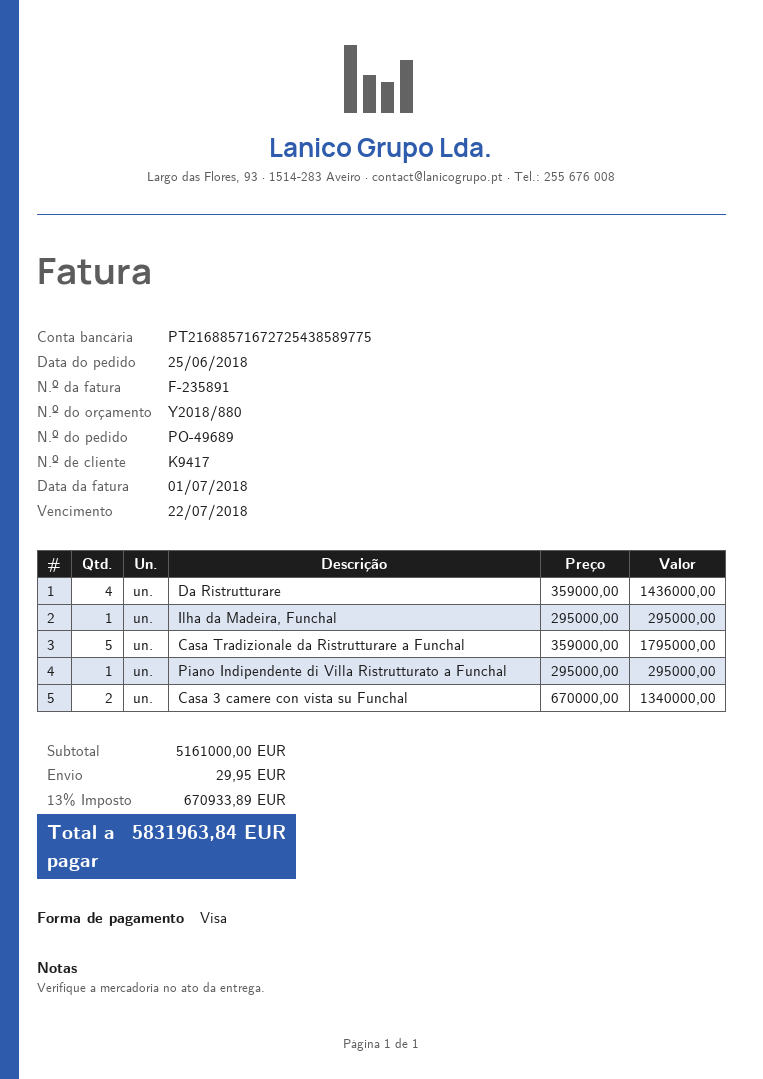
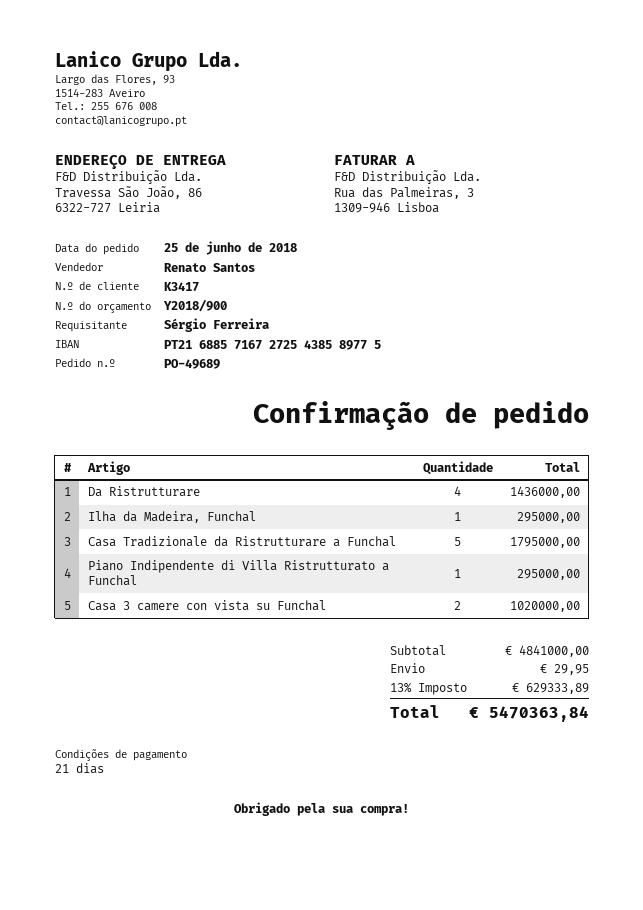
quote number: Y2018/880 -> Y2018/900
customer number: K9417 -> K3417
Casa 3 camere con vista su Funchal: 2 for 1340000.00 -> 2 for 1020000.00
subtotal: 5161000.00 -> 4841000.00
tax: 13% = 670933.89 -> 13% = 629333.89
total: 5831963.84 -> 5470363.84

